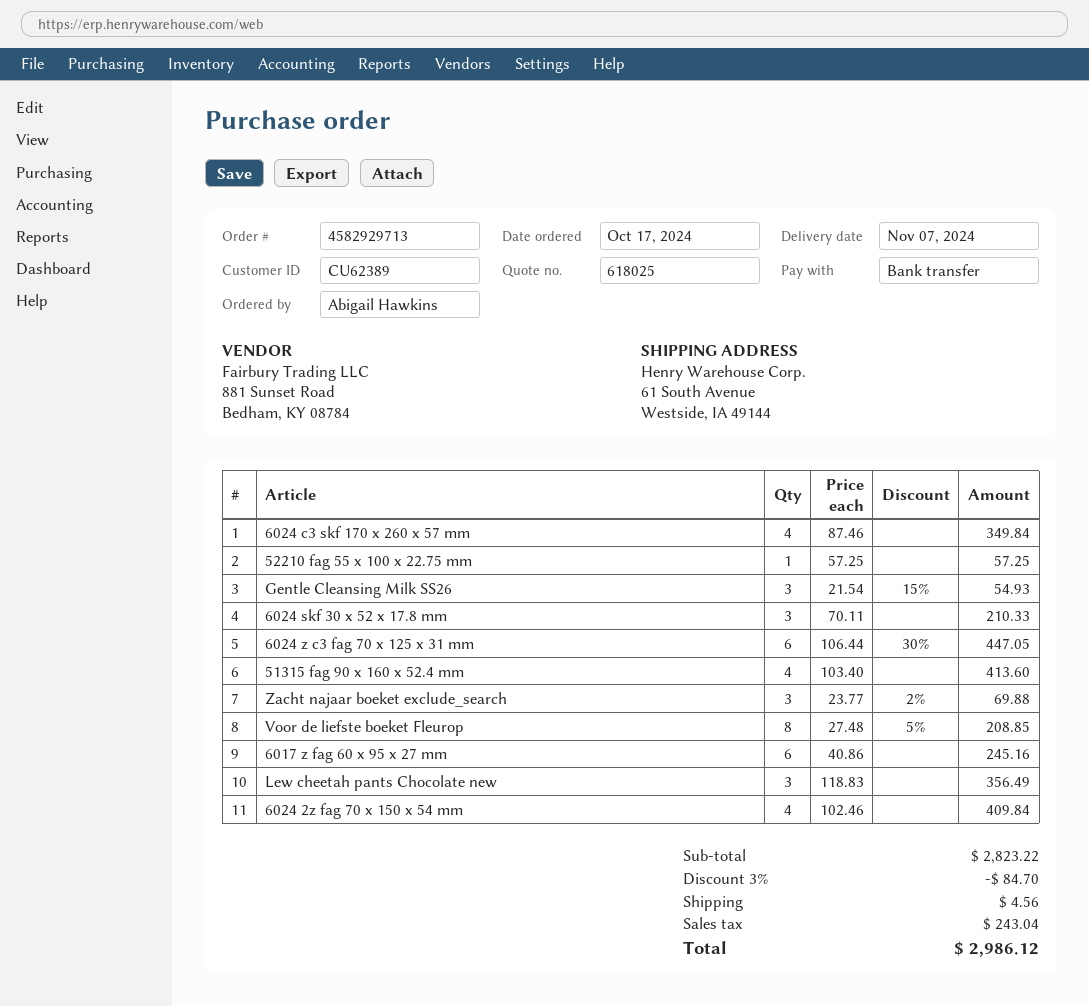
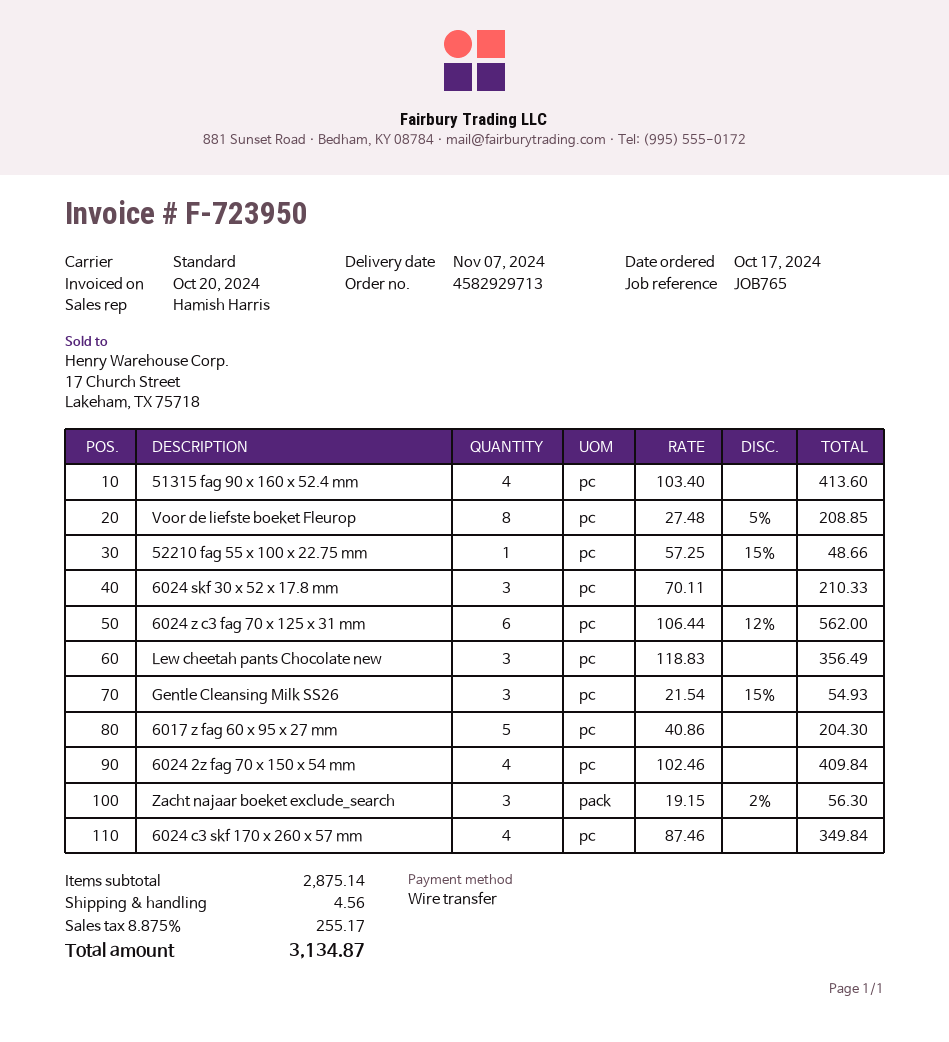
52210 fag 55 x 100 x 22.75 mm: 1 x 57.25 = 57.25 -> 1 x 57.25 - 15% = 48.66
6024 z c3 fag 70 x 125 x 31 mm: 6 x 106.44 - 30% = 447.05 -> 6 x 106.44 - 12% = 562.00
Zacht najaar boeket exclude_search: 3 x 23.77 - 2% = 69.88 -> 3 x 19.15 - 2% = 56.30
6017 z fag 60 x 95 x 27 mm: 6 x 40.86 = 245.16 -> 5 x 40.86 = 204.30
subtotal: 2823.22 -> 2875.14
discount: 3% = 84.70 -> none
tax: 243.04 -> 255.17
total: 2986.12 -> 3134.87

